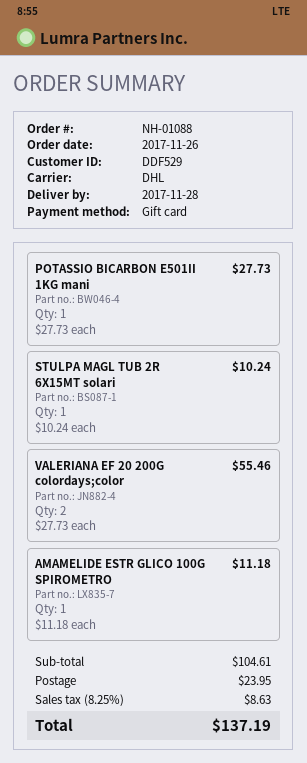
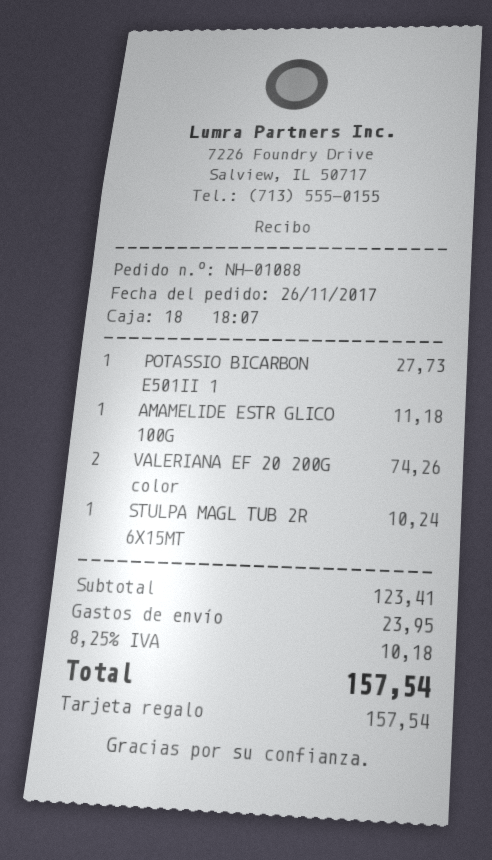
VALERIANA EF 20 200G colordays;color: 2 for 55.46 -> 2 for 74.26
subtotal: 104.61 -> 123.41
tax: 8.25% = 8.63 -> 8.25% = 10.18
total: 137.19 -> 157.54

